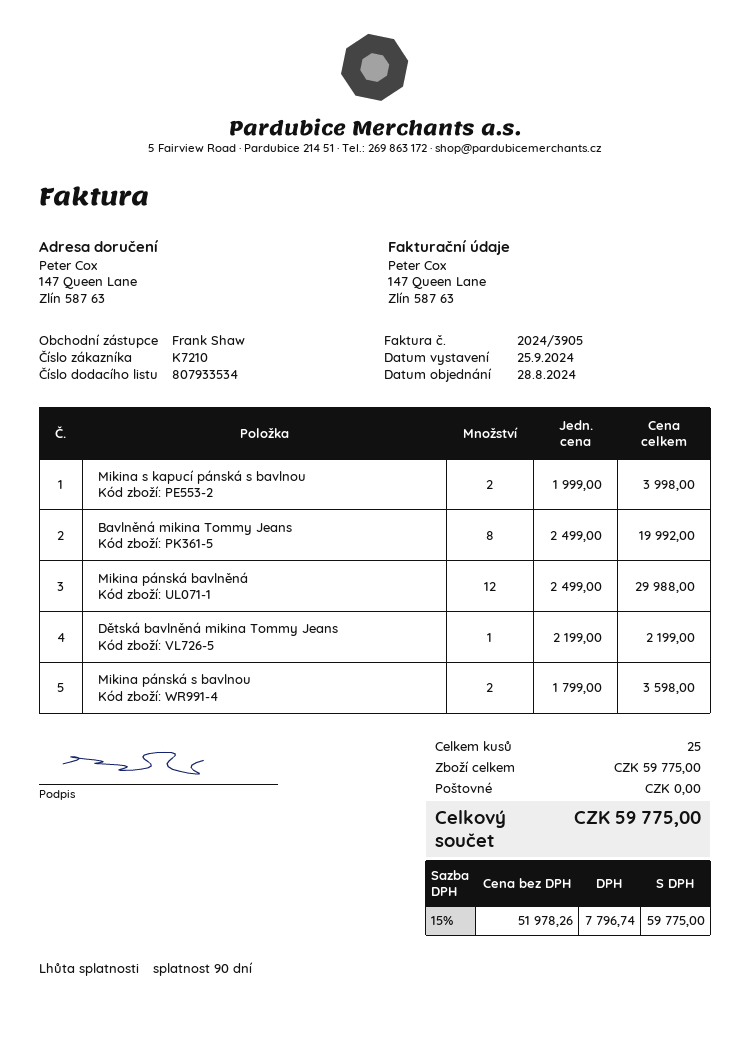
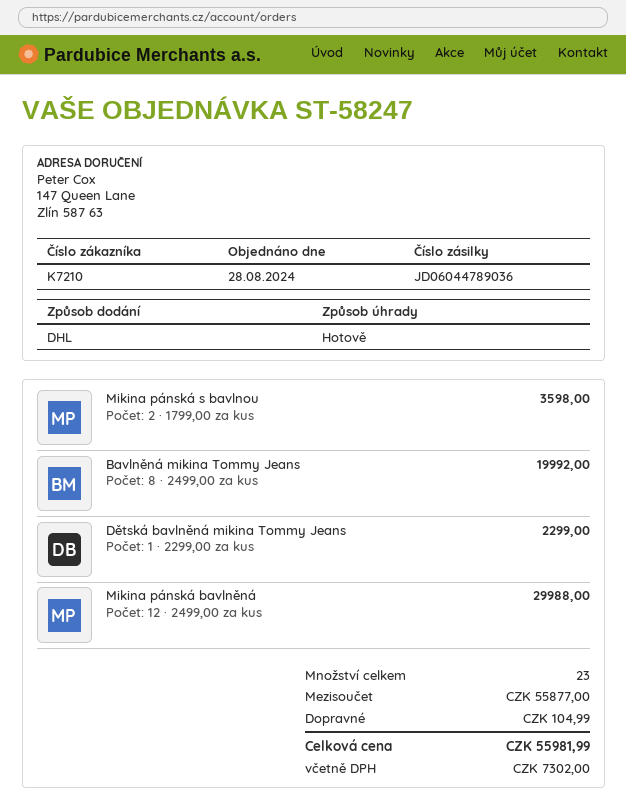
Mikina s kapucí pánská s bavlnou: 2 x 1999.00 = 3998.00 -> none
Dětská bavlněná mikina Tommy Jeans: 1 x 2199.00 = 2199.00 -> 1 x 2299.00 = 2299.00
total quantity: 25 -> 23
subtotal: 59775.00 -> 55877.00
shipping: 0.00 -> 104.99
tax: 7796.74 -> 7302.00
total: 59775.00 -> 55981.99

